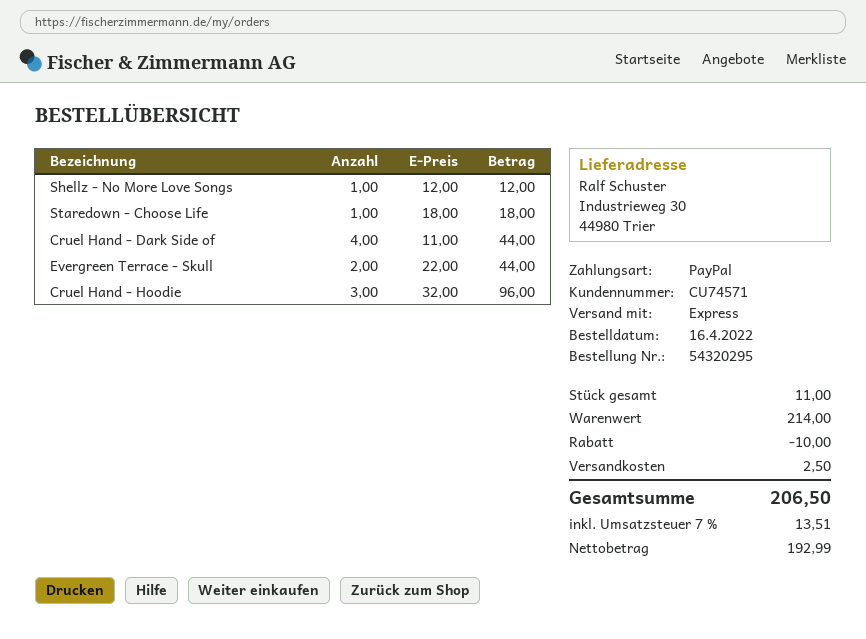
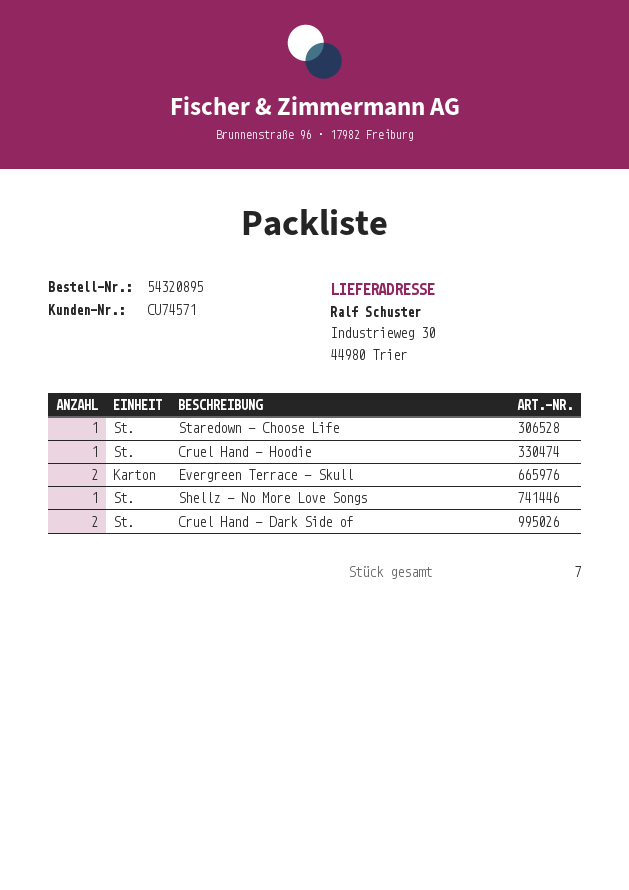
order number: 54320295 -> 54320895
Cruel Hand - Dark Side of: 4 -> 2
Cruel Hand - Hoodie: 3 -> 1
total quantity: 11 -> 7

